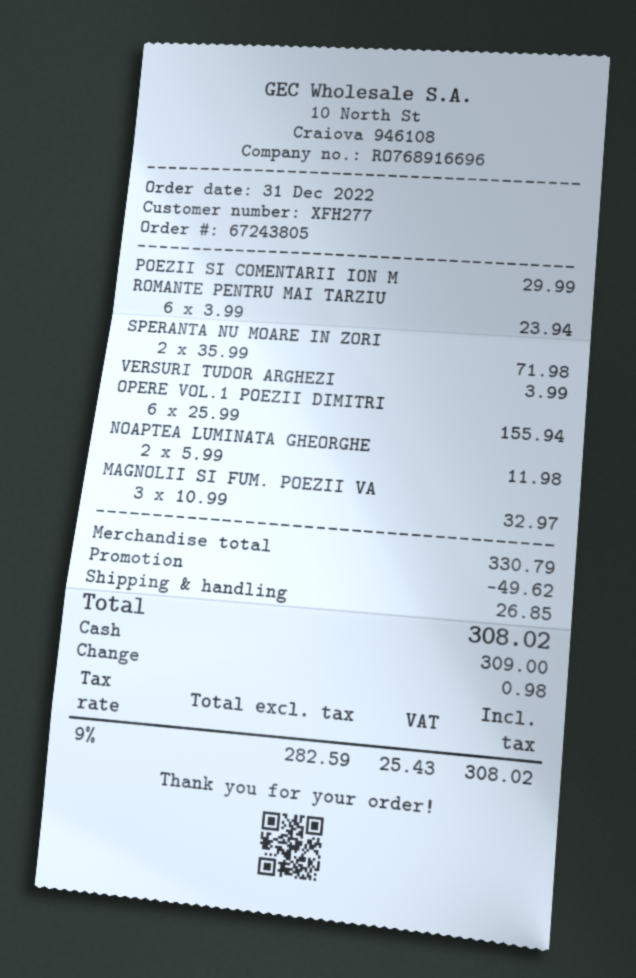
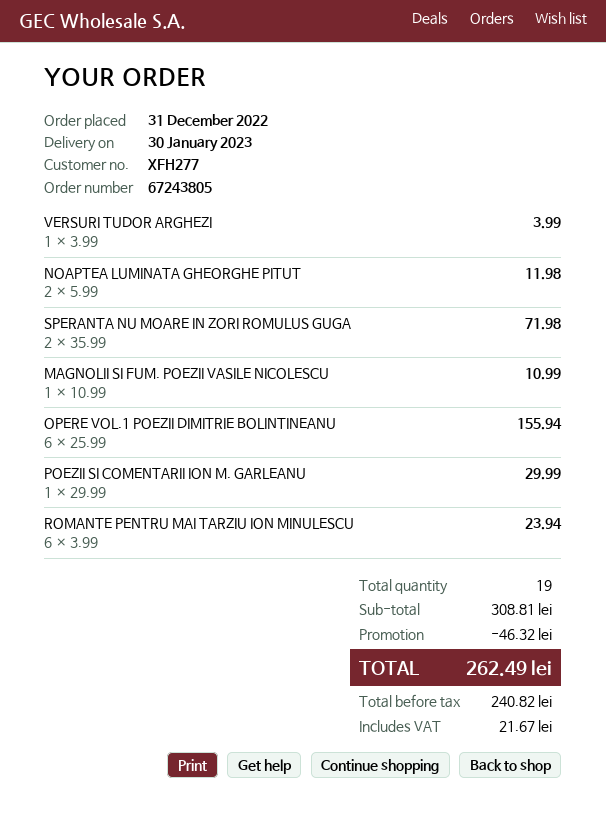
MAGNOLII SI FUM. POEZII VA: 3 x 10.99 = 32.97 -> 1 x 10.99 = 10.99
subtotal: 330.79 -> 308.81
discount: 49.62 -> 46.32
shipping: 26.85 -> none
net: 282.59 -> 240.82
tax: 25.43 -> 21.67
total: 308.02 -> 262.49

